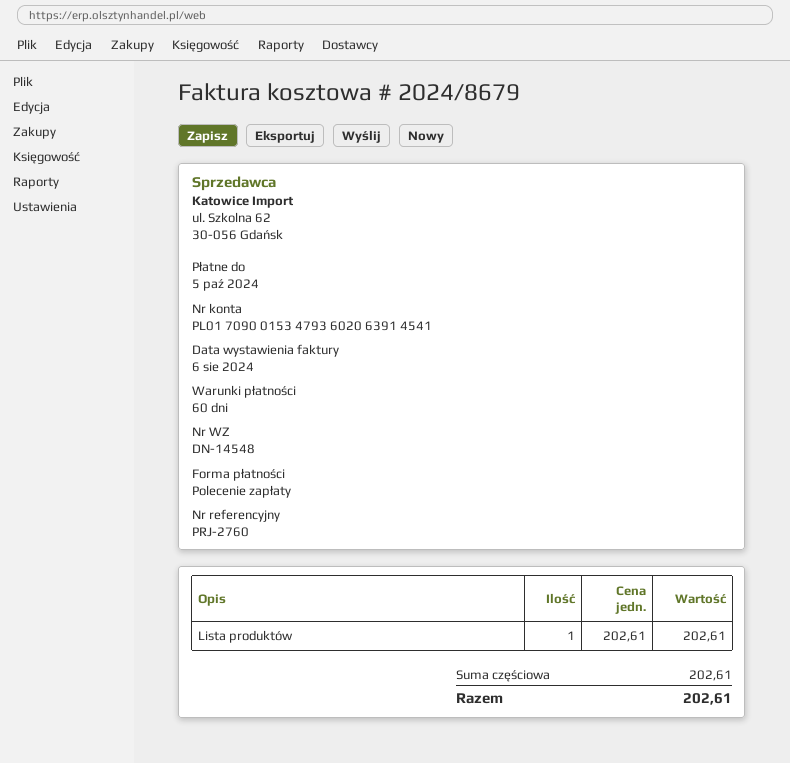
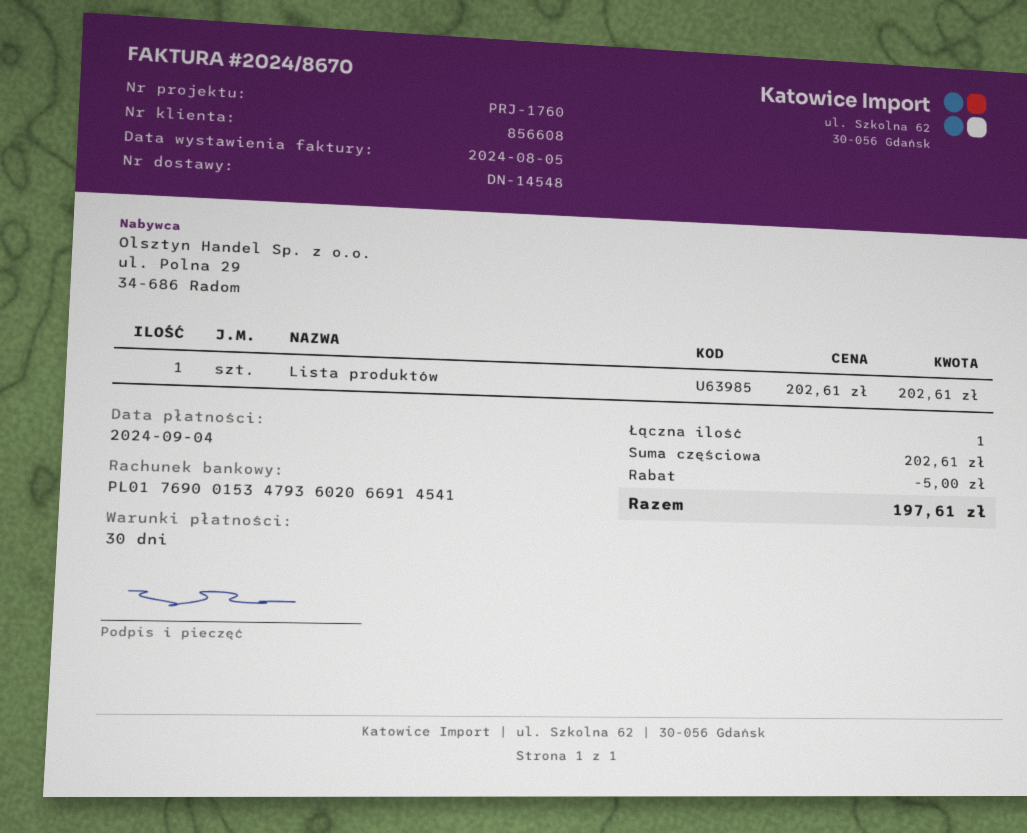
invoice number: 2024/8679 -> 2024/8670
invoice date: 2024-08-06 -> 2024-08-05
payment terms: 60 days -> 30 days
due date: 2024-10-05 -> 2024-09-04
reference: PRJ-2760 -> PRJ-1760
bank account: PL01709001534793602063914541 -> PL01769001534793602066914541
discount: none -> 5.00
total: 202.61 -> 197.61

